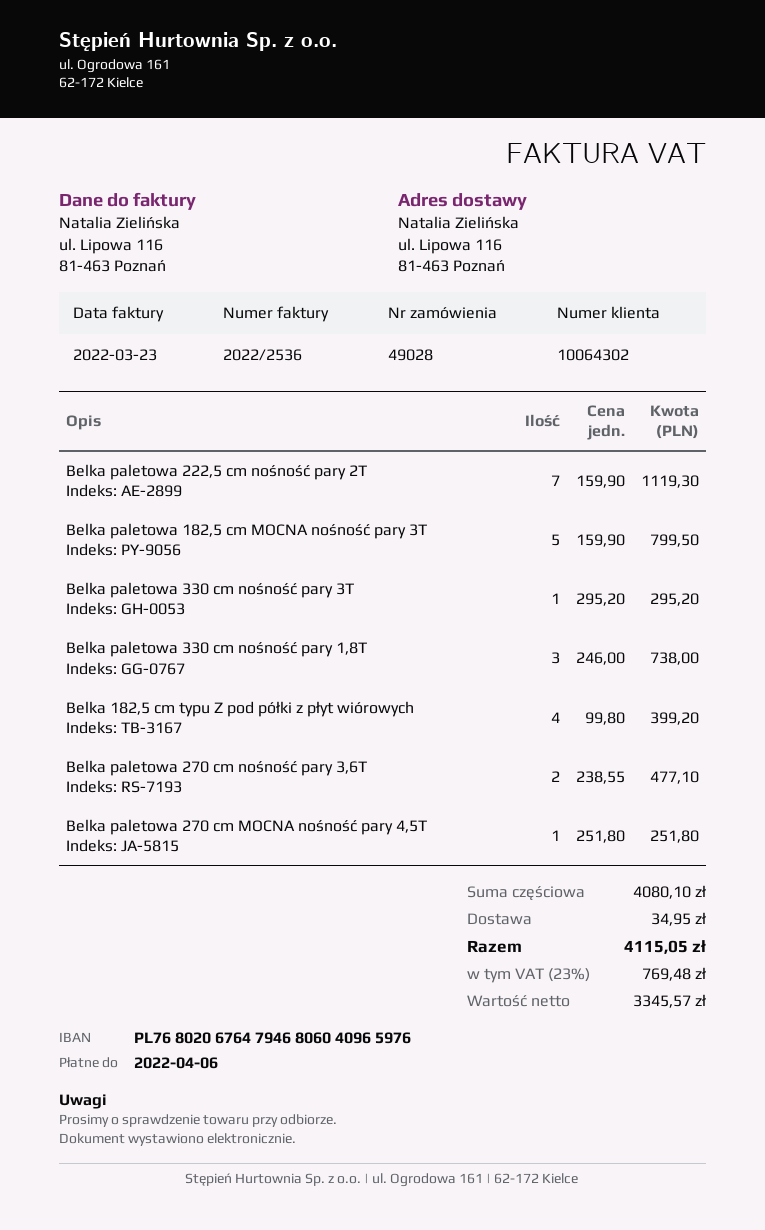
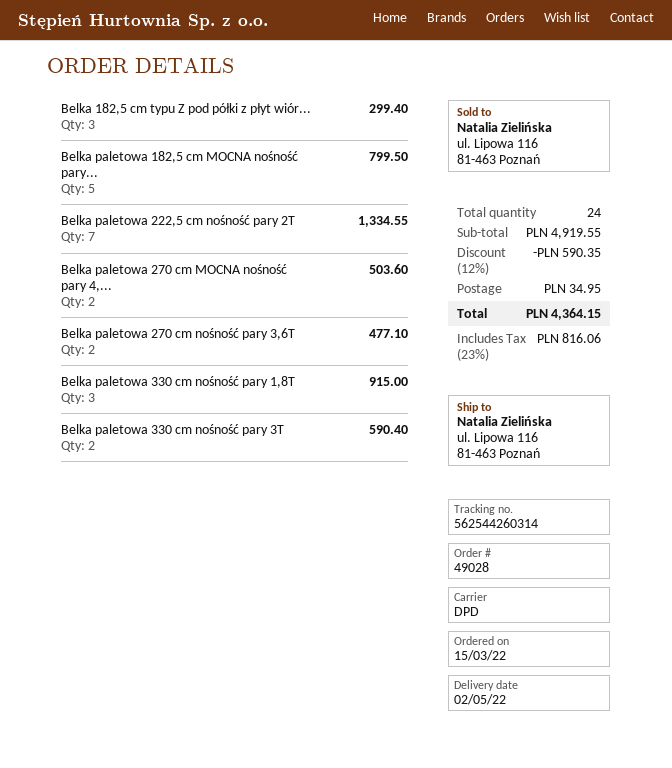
Belka paletowa 222,5 cm nośność pary 2T: 7 for 1119.30 -> 7 for 1334.55
Belka paletowa 330 cm nośność pary 3T: 1 for 295.20 -> 2 for 590.40
Belka paletowa 330 cm nośność pary 1,8T: 3 for 738.00 -> 3 for 915.00
Belka 182,5 cm typu Z pod półki z płyt wiórowych: 4 for 399.20 -> 3 for 299.40
Belka paletowa 270 cm MOCNA nośność pary 4,5T: 1 for 251.80 -> 2 for 503.60
subtotal: 4080.10 -> 4919.55
discount: none -> 12% = 590.35
tax: 23% = 769.48 -> 23% = 816.06
total: 4115.05 -> 4364.15

